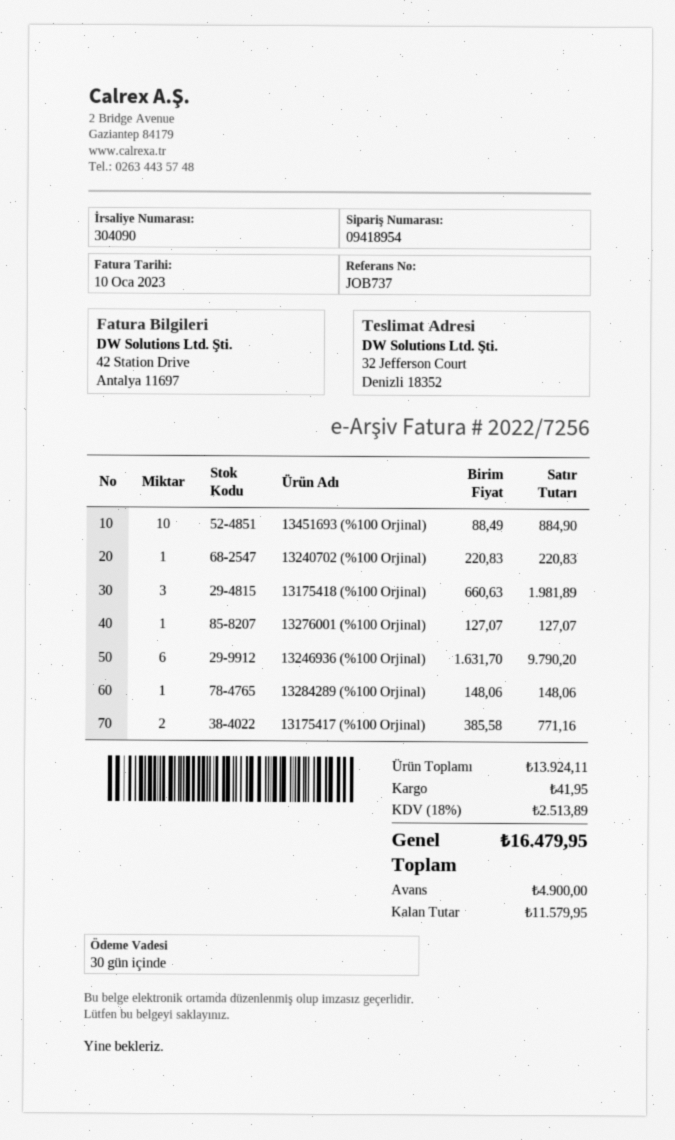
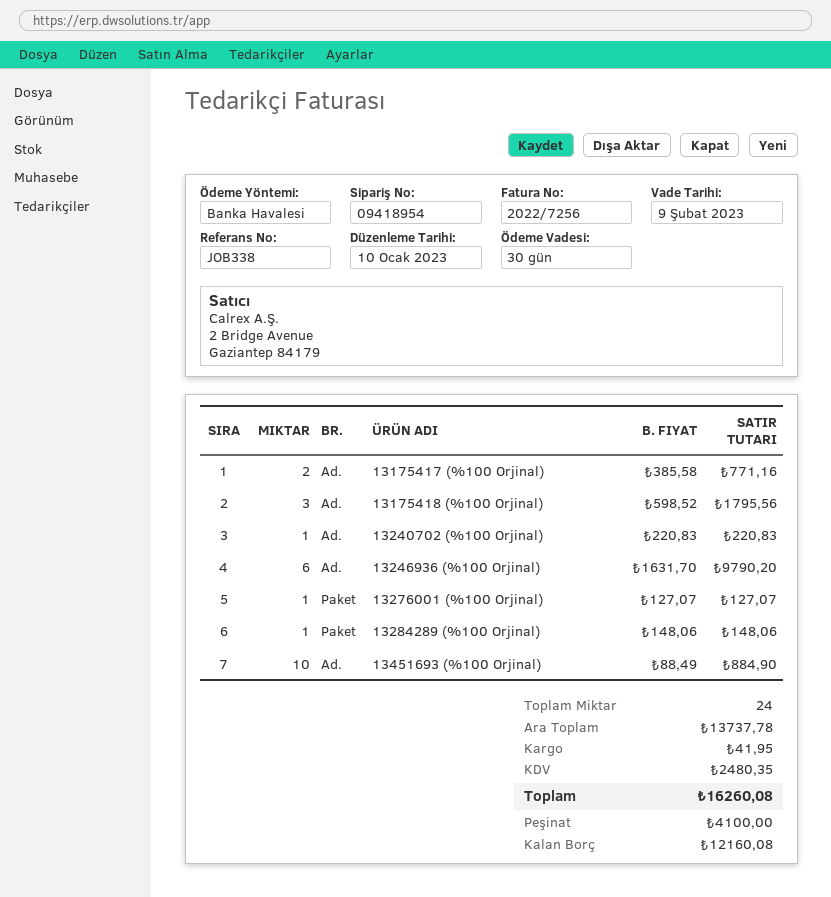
reference: JOB737 -> JOB338
13175418 (%100 Orjinal): 3 x 660.63 = 1981.89 -> 3 x 598.52 = 1795.56
subtotal: 13924.11 -> 13737.78
tax: 2513.89 -> 2480.35
total: 16479.95 -> 16260.08
deposit: 4900.00 -> 4100.00
balance: 11579.95 -> 12160.08

